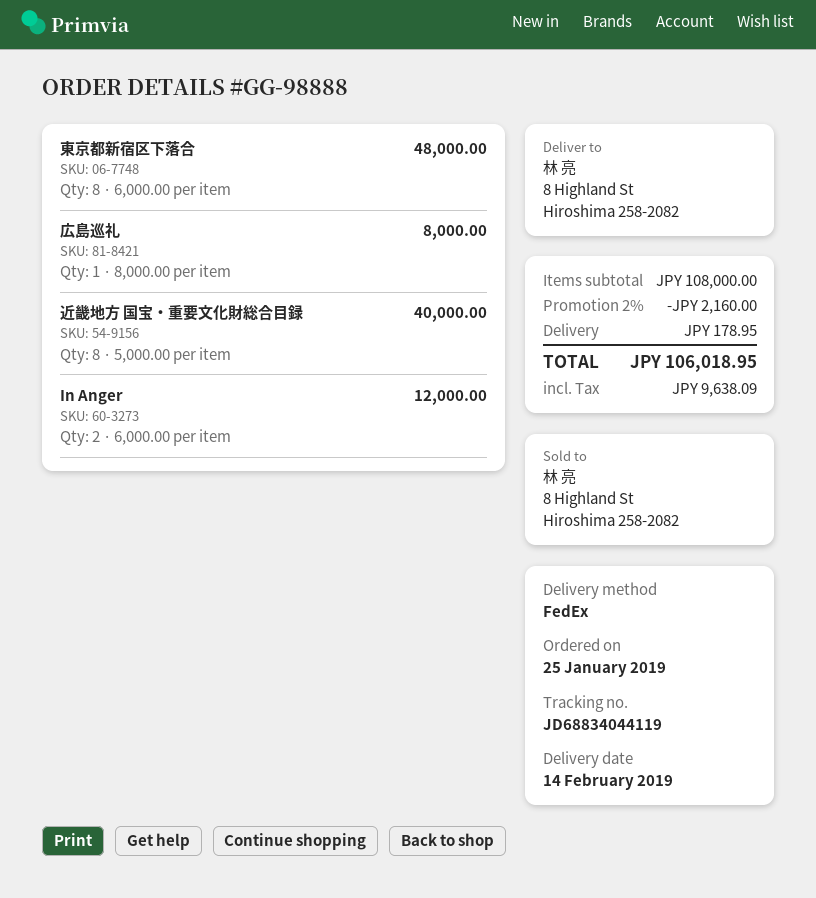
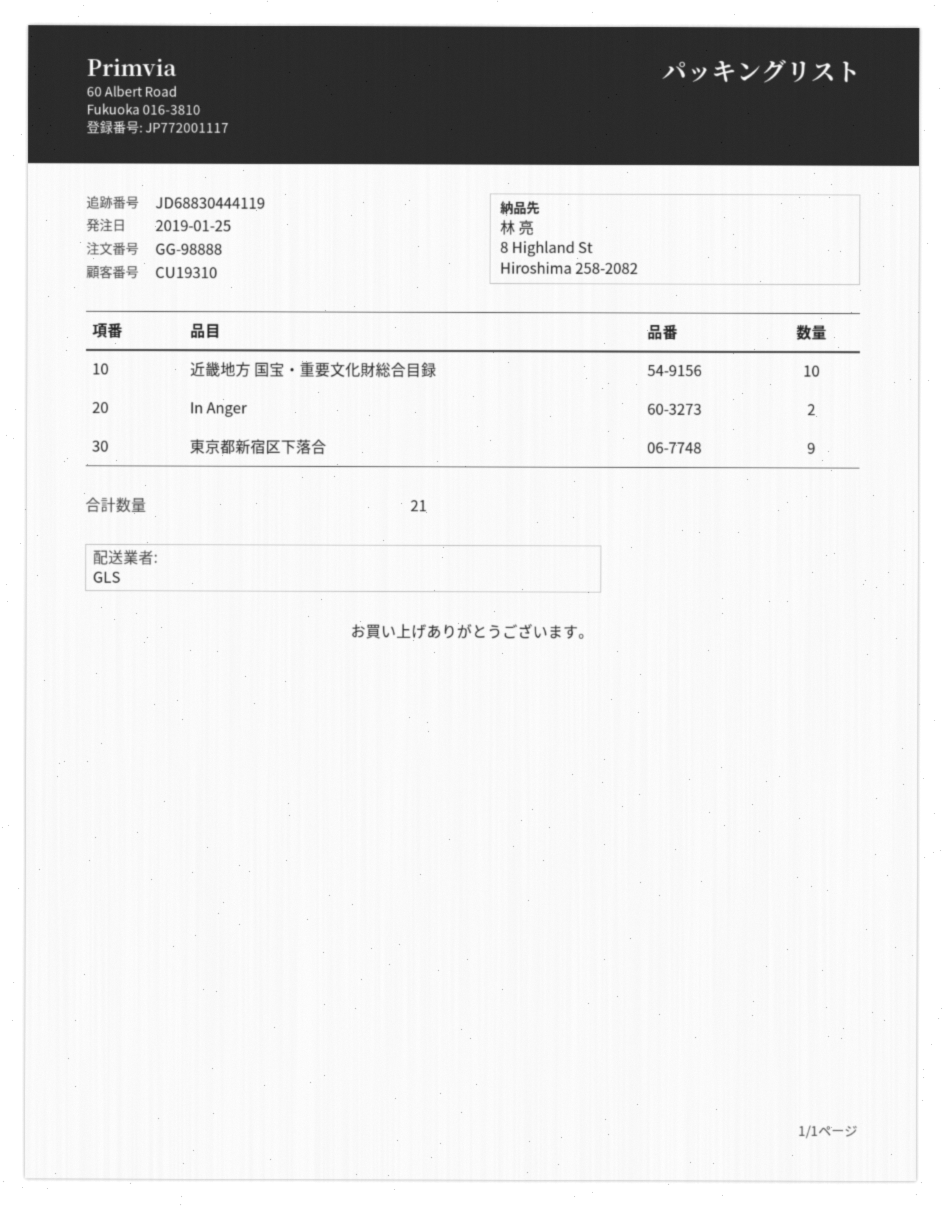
shipping method: FedEx -> GLS
tracking number: JD68834044119 -> JD68830444119
東京都新宿区下落合: 8 -> 9
広島巡礼: 1 -> none
近畿地方 国宝・重要文化財総合目録: 8 -> 10

